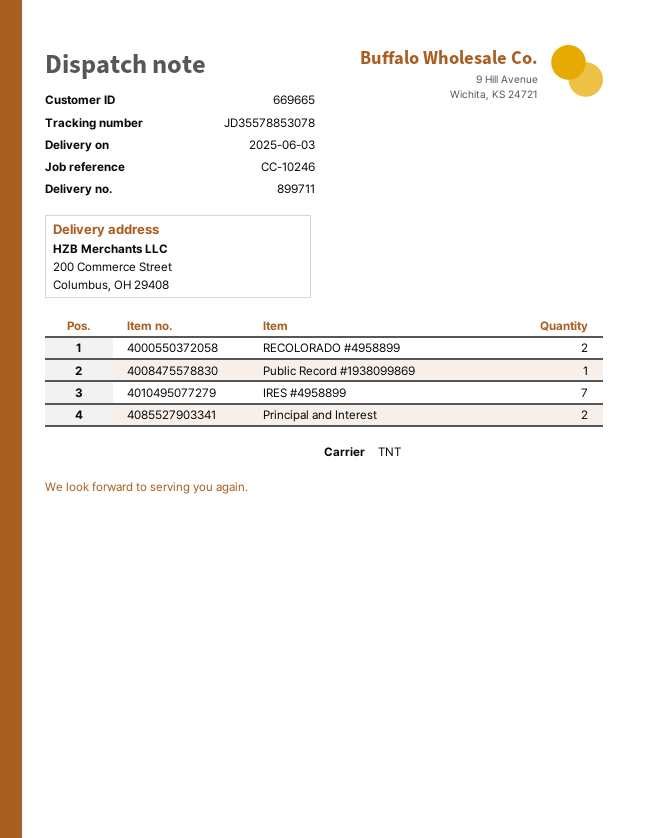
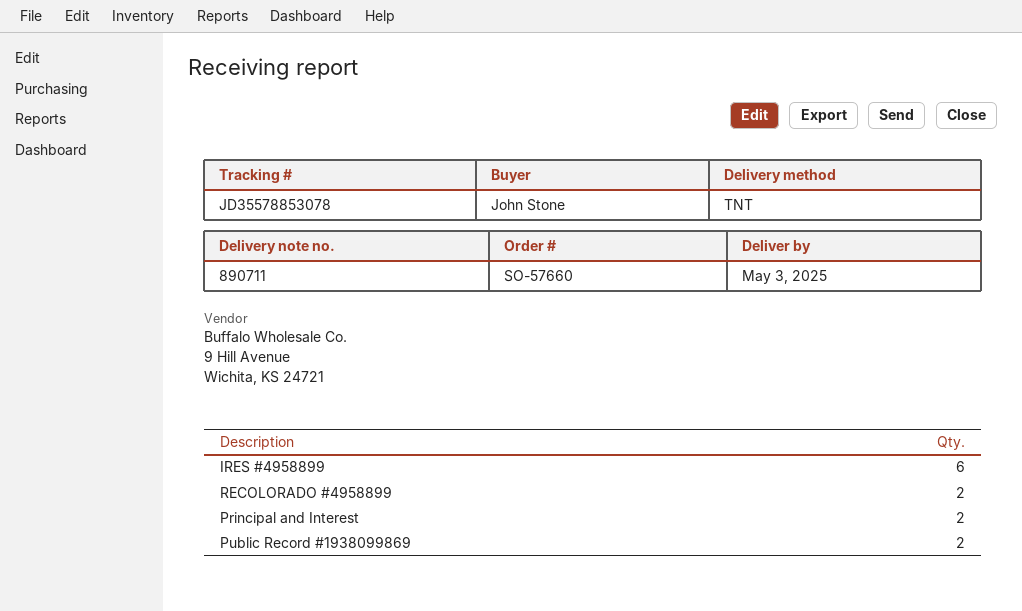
delivery note number: 899711 -> 890711
delivery date: 2025-06-03 -> 2025-05-03
Public Record #1938099869: 1 -> 2
IRES #4958899: 7 -> 6

